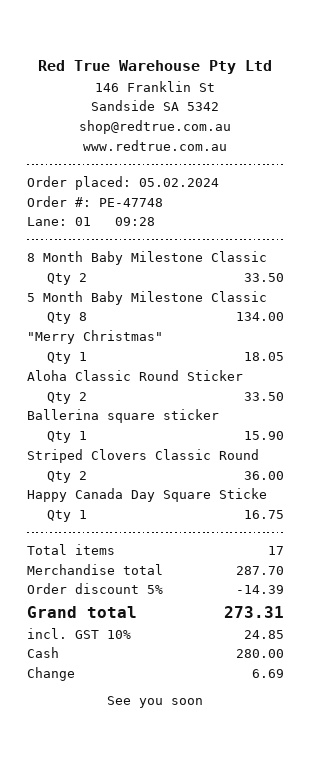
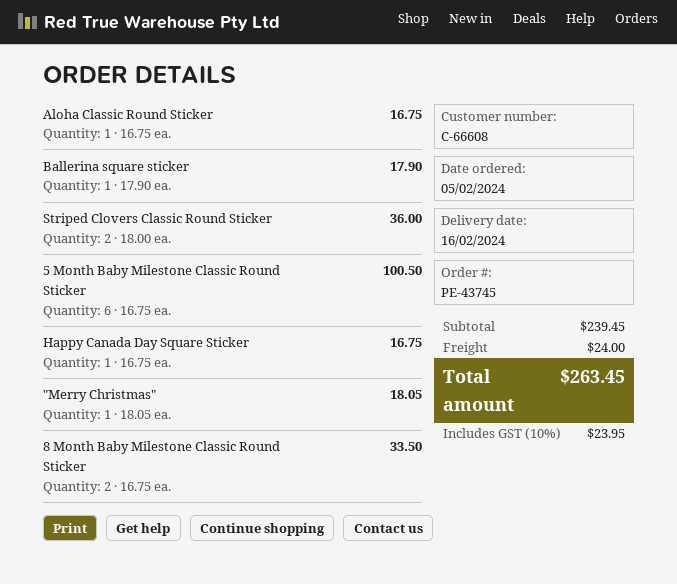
order number: PE-47748 -> PE-43745
5 Month Baby Milestone Classic: 8 for 134.00 -> 6 for 100.50
Aloha Classic Round Sticker: 2 for 33.50 -> 1 for 16.75
Ballerina square sticker: 1 for 15.90 -> 1 for 17.90
subtotal: 287.70 -> 239.45
discount: 5% = 14.39 -> none
shipping: none -> 24.00
tax: 10% = 24.85 -> 10% = 23.95
total: 273.31 -> 263.45

